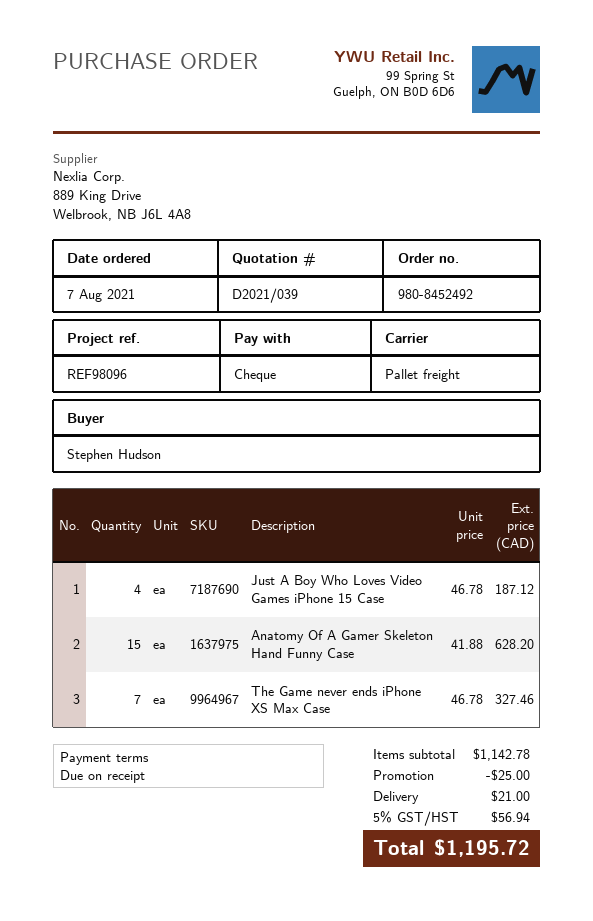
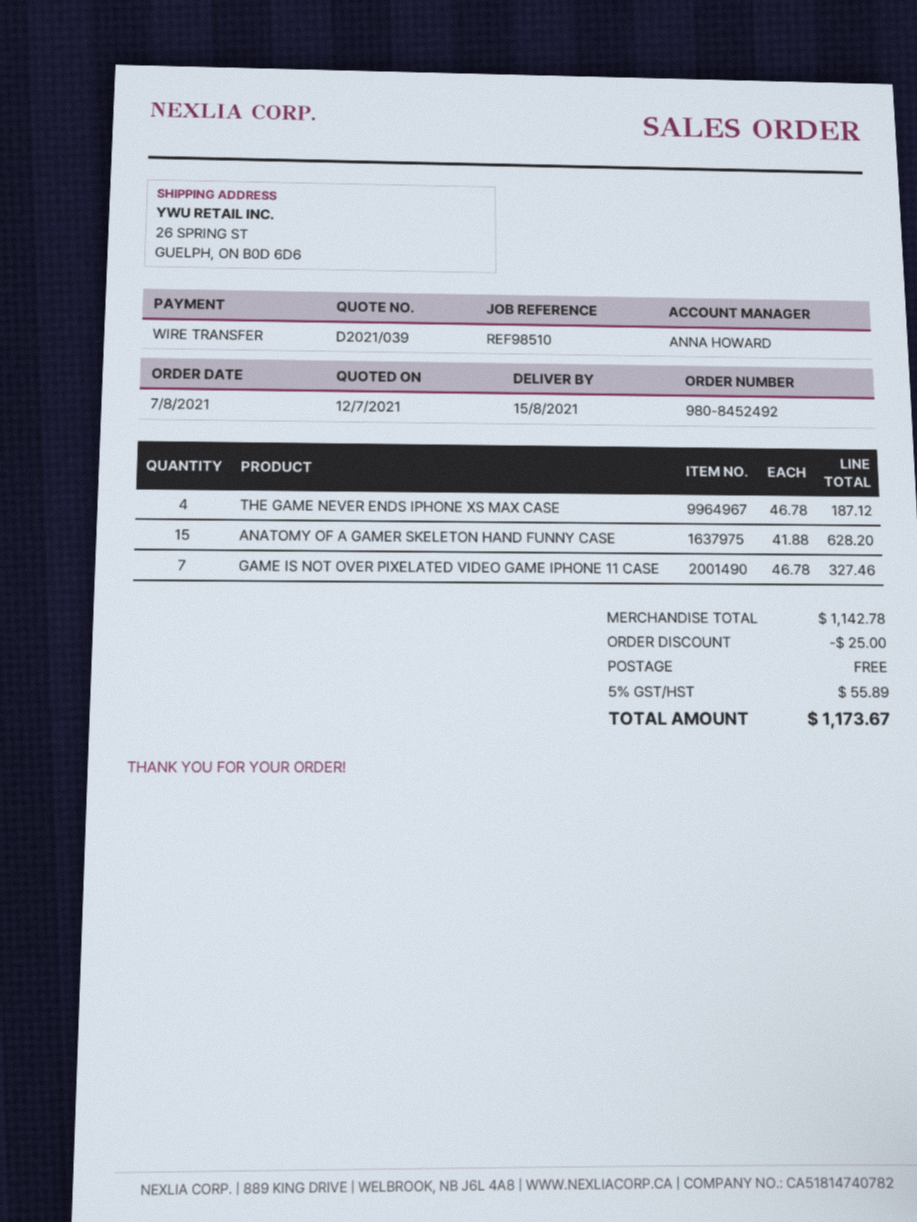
reference: REF98096 -> REF98510
payment method: cheque -> bank transfer
Just A Boy Who Loves Video Games iPhone 15 Case: 4 x 46.78 = 187.12 -> none
The Game never ends iPhone XS Max Case: 7 x 46.78 = 327.46 -> 4 x 46.78 = 187.12
GAME IS NOT OVER PIXELATED VIDEO GAME IPHONE 11 CASE: none -> 7 x 46.78 = 327.46
shipping: 21.00 -> 0.00
tax: 5% = 56.94 -> 5% = 55.89
total: 1195.72 -> 1173.67

